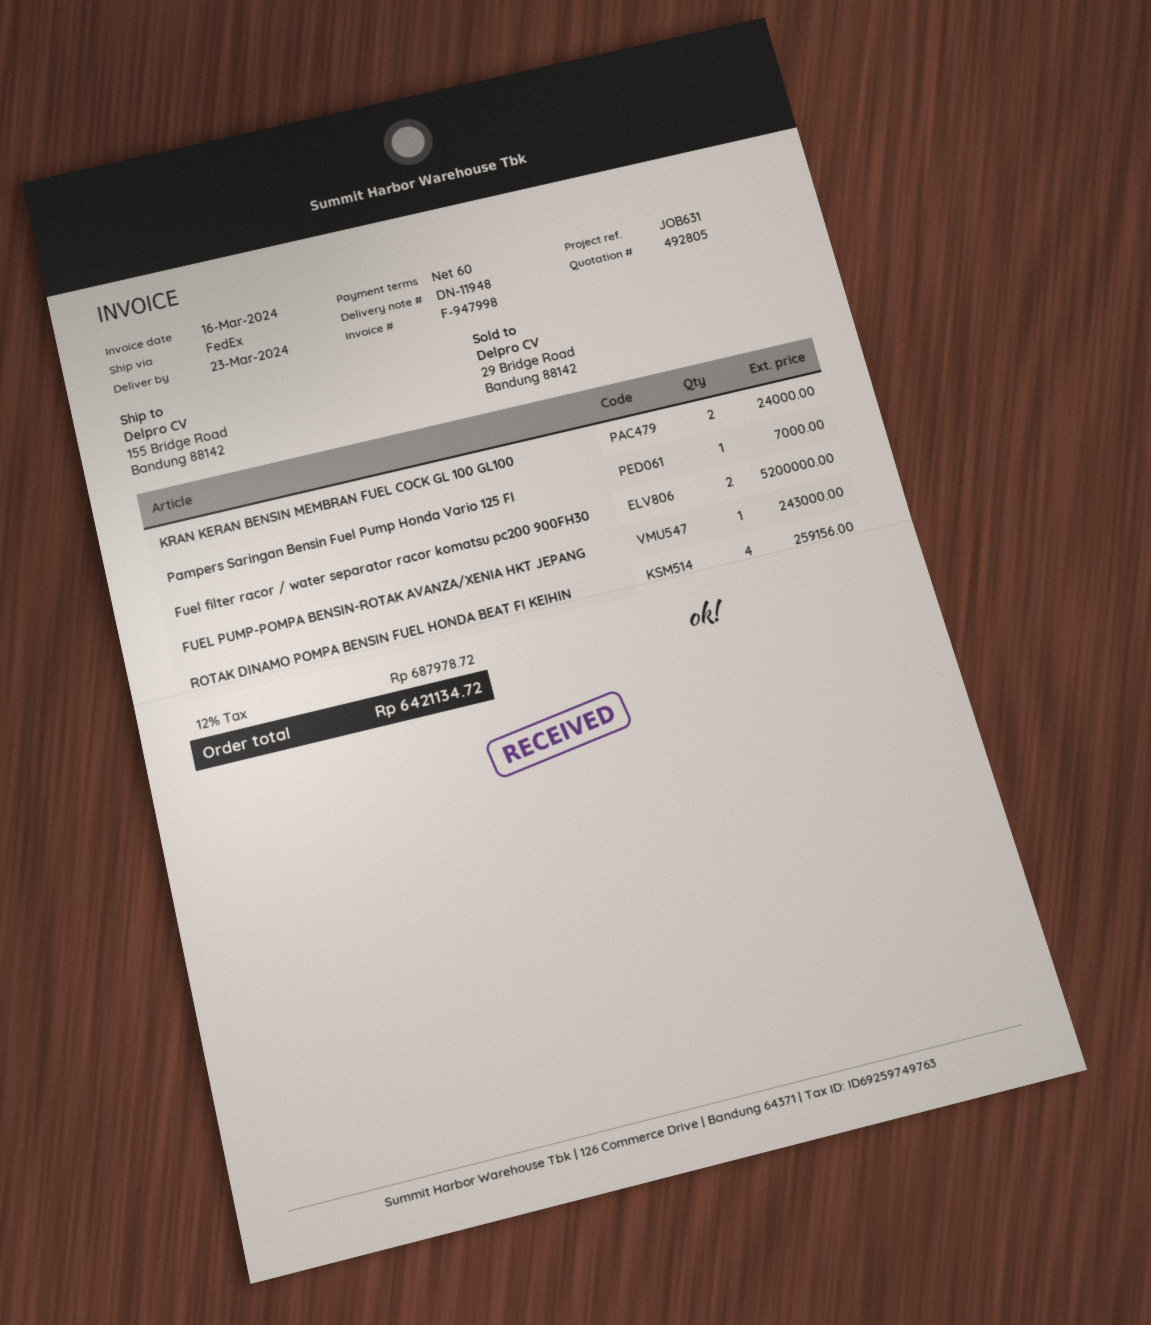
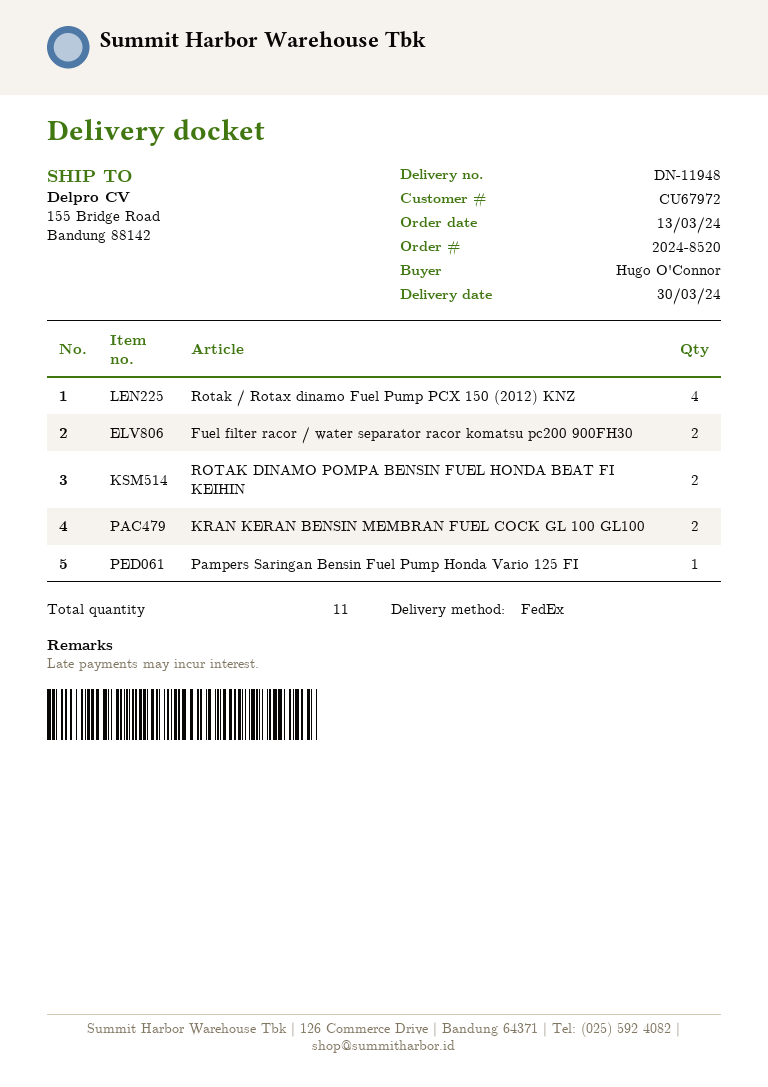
delivery date: 2024-03-23 -> 2024-03-30
FUEL PUMP-POMPA BENSIN-ROTAK AVANZA/XENIA HKT JEPANG: 1 -> none
ROTAK DINAMO POMPA BENSIN FUEL HONDA BEAT FI KEIHIN: 4 -> 2
Rotak / Rotax dinamo Fuel Pump PCX 150 (2012) KNZ: none -> 4

